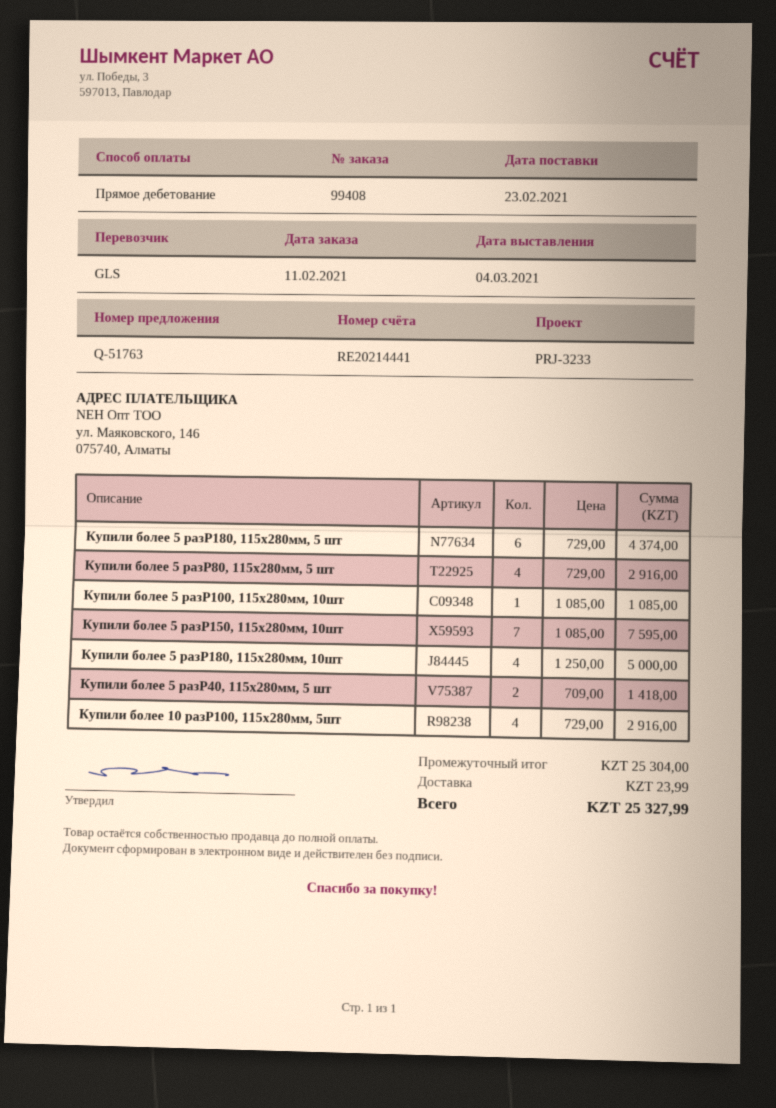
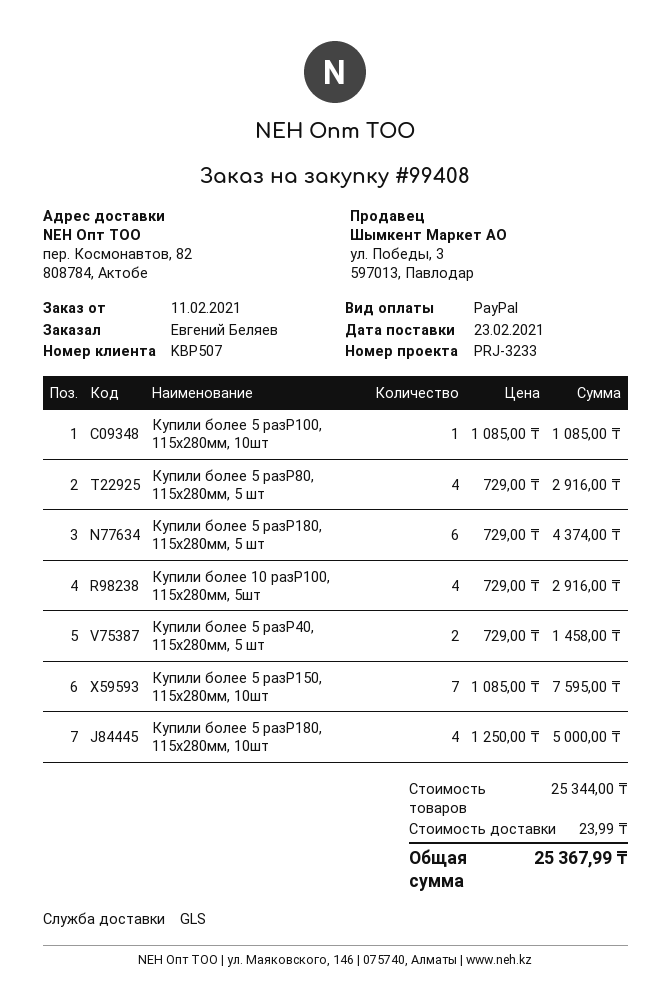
payment method: direct debit -> PayPal
Купили более 5 разP40, 115х280мм, 5 шт: 2 x 709.00 = 1418.00 -> 2 x 729.00 = 1458.00
subtotal: 25304.00 -> 25344.00
total: 25327.99 -> 25367.99

